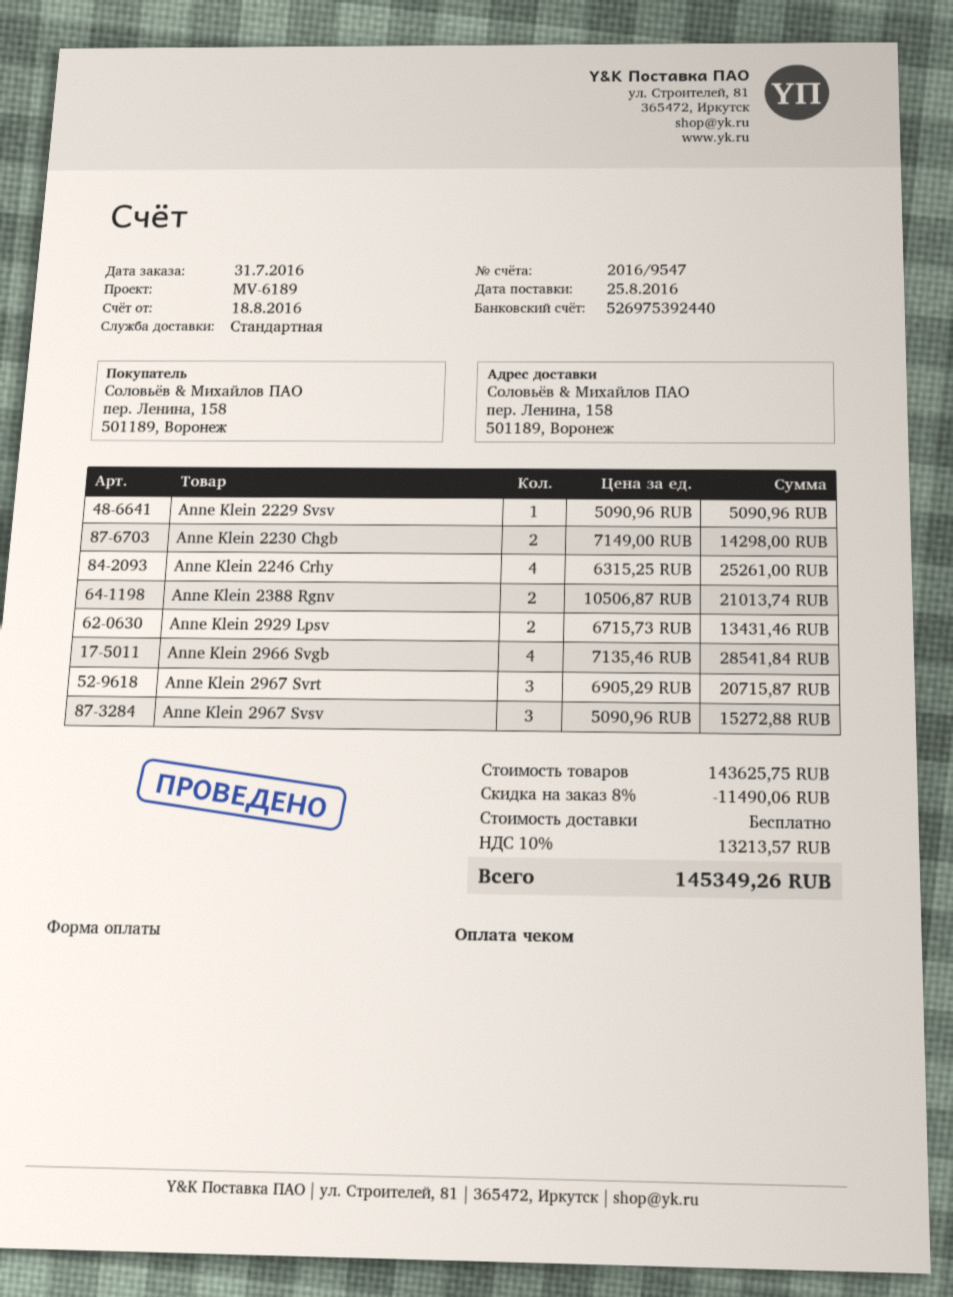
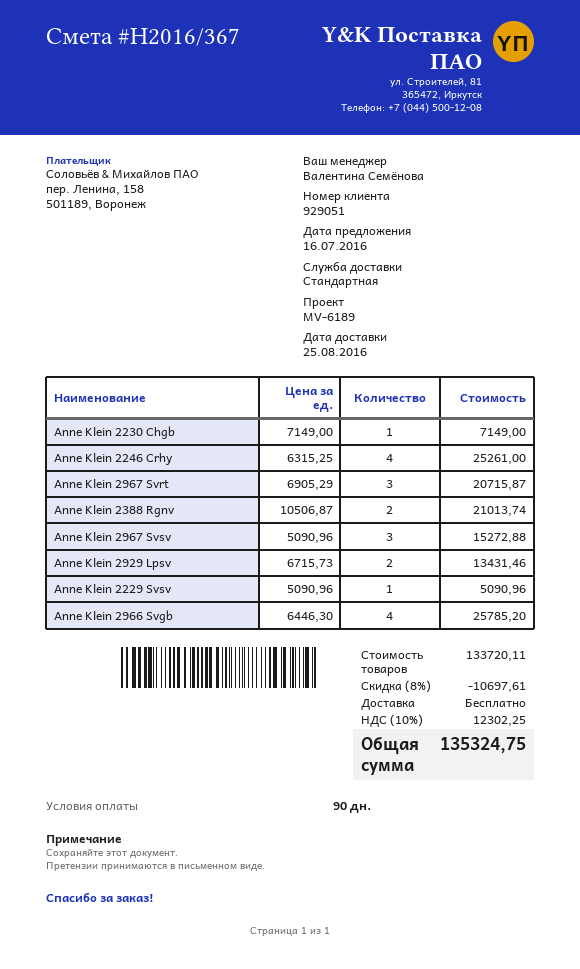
Anne Klein 2230 Chgb: 2 x 7149.00 = 14298.00 -> 1 x 7149.00 = 7149.00
Anne Klein 2966 Svgb: 4 x 7135.46 = 28541.84 -> 4 x 6446.30 = 25785.20
subtotal: 143625.75 -> 133720.11
discount: 8% = 11490.06 -> 8% = 10697.61
tax: 10% = 13213.57 -> 10% = 12302.25
total: 145349.26 -> 135324.75

